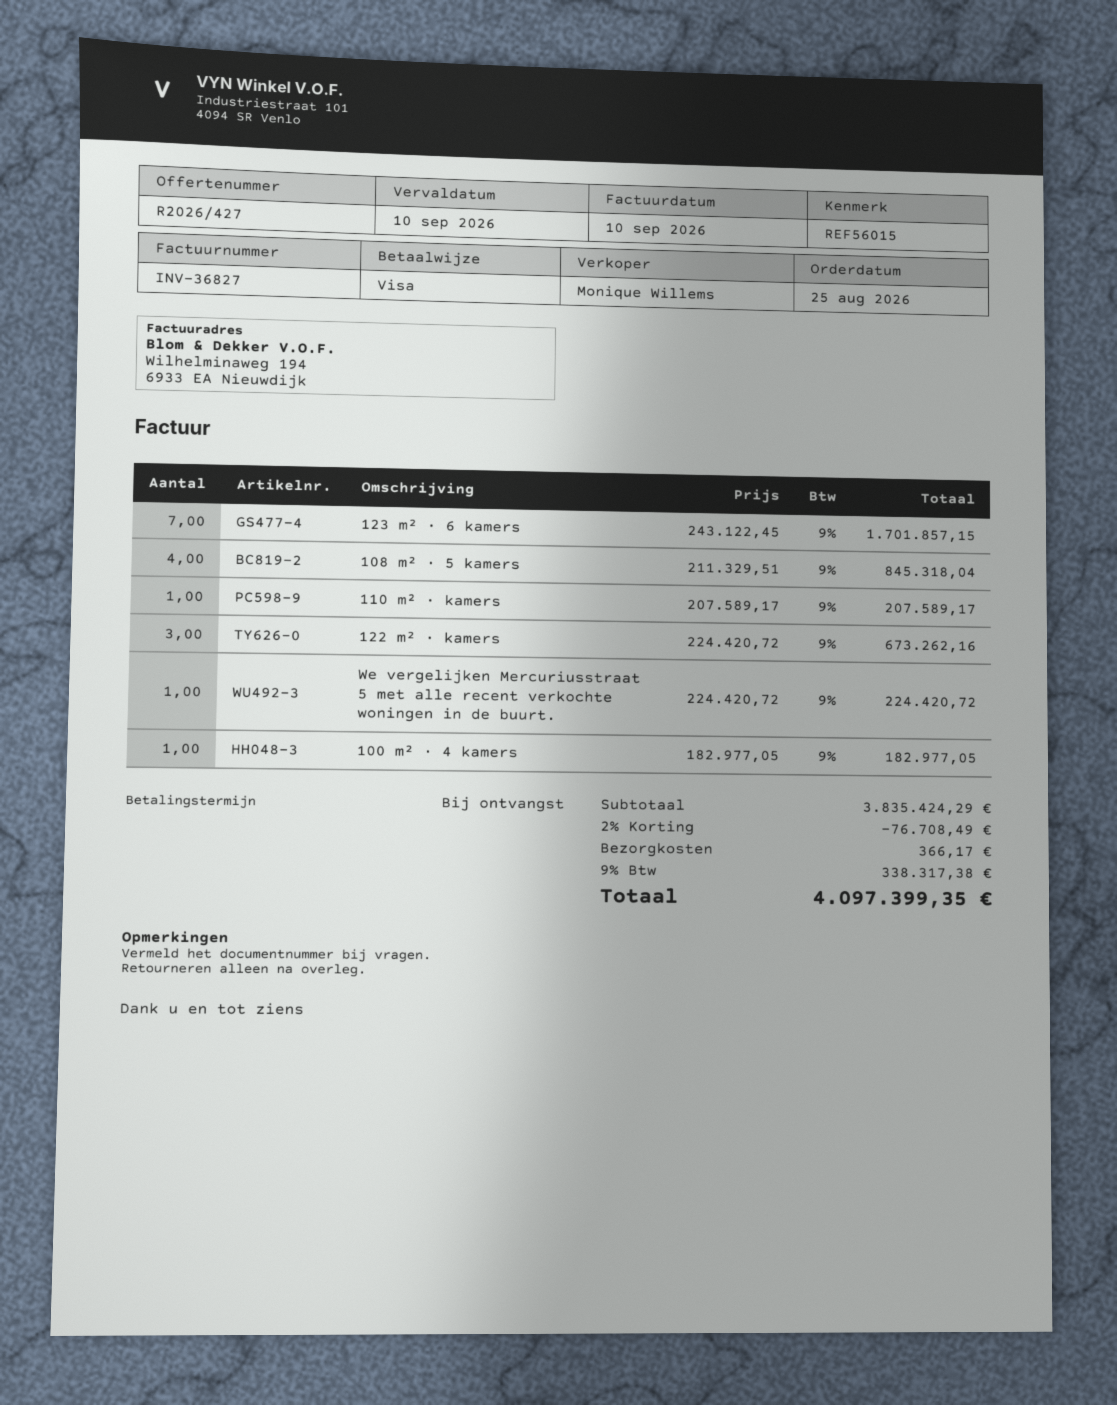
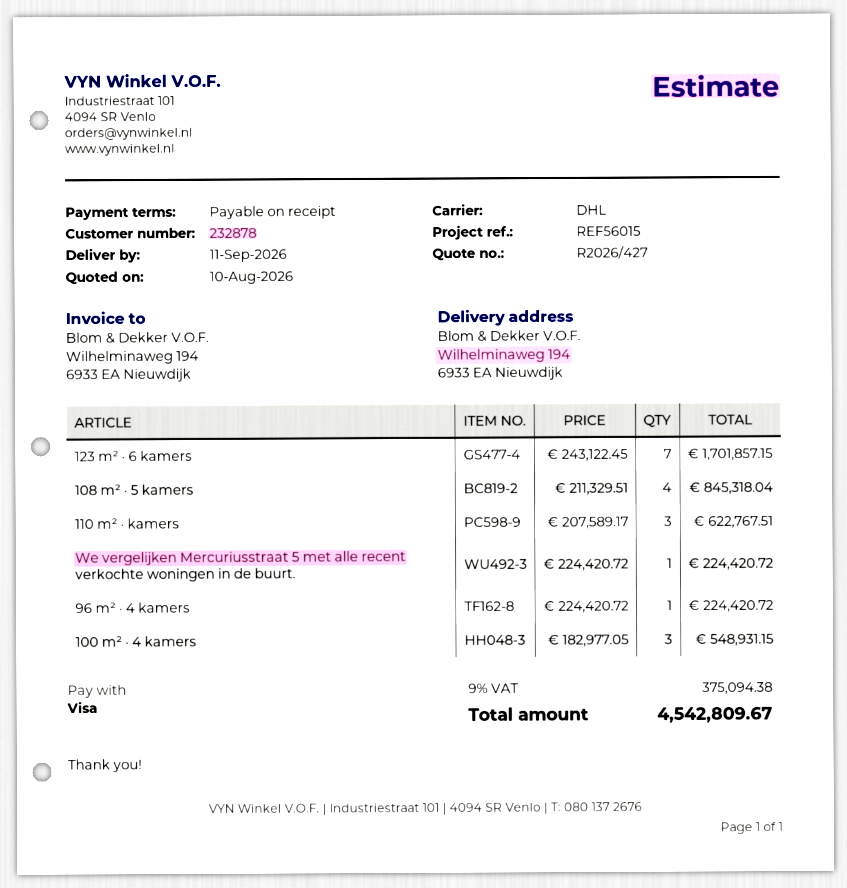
110 m² · kamers: 1 x 207589.17 = 207589.17 -> 3 x 207589.17 = 622767.51
122 m² · kamers: 3 x 224420.72 = 673262.16 -> none
100 m² · 4 kamers: 1 x 182977.05 = 182977.05 -> 3 x 182977.05 = 548931.15
96 m² · 4 kamers: none -> 1 x 224420.72 = 224420.72
discount: 2% = 76708.49 -> none
shipping: 366.17 -> none
tax: 9% = 338317.38 -> 9% = 375094.38
total: 4097399.35 -> 4542809.67

